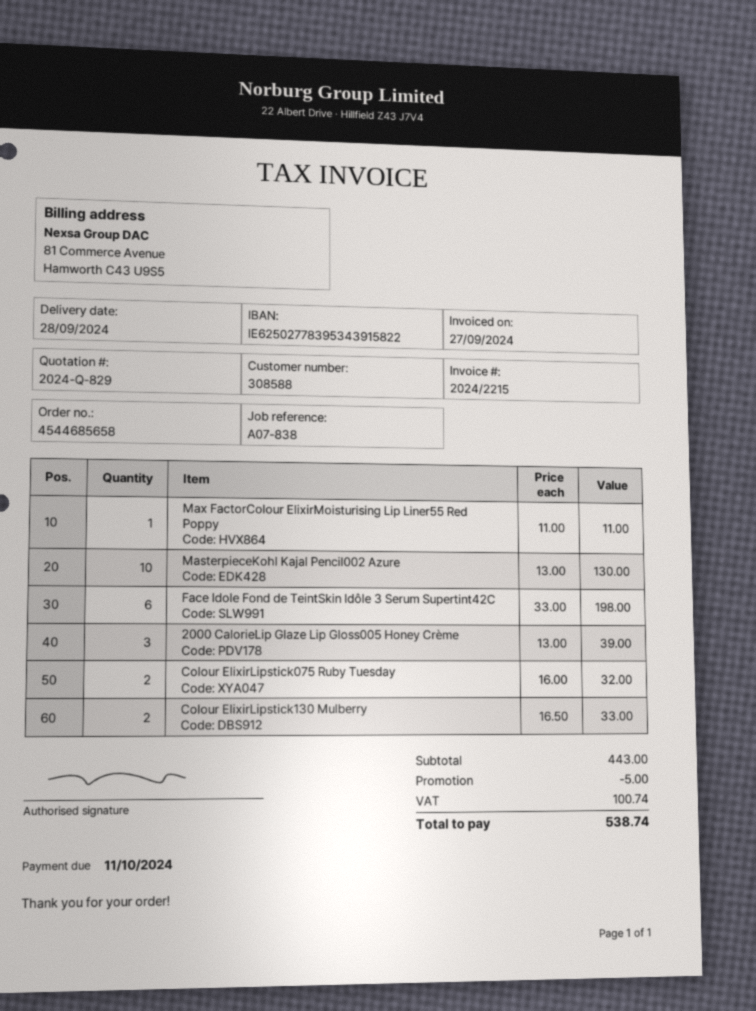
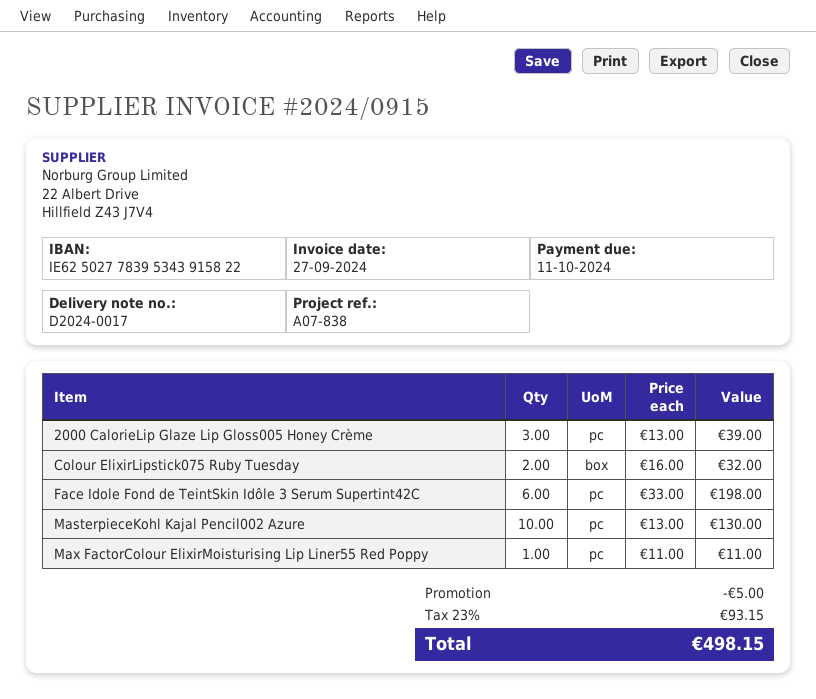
invoice number: 2024/2215 -> 2024/0915
Colour ElixirLipstick130 Mulberry: 2 x 16.50 = 33.00 -> none
tax: 100.74 -> 93.15
total: 538.74 -> 498.15

